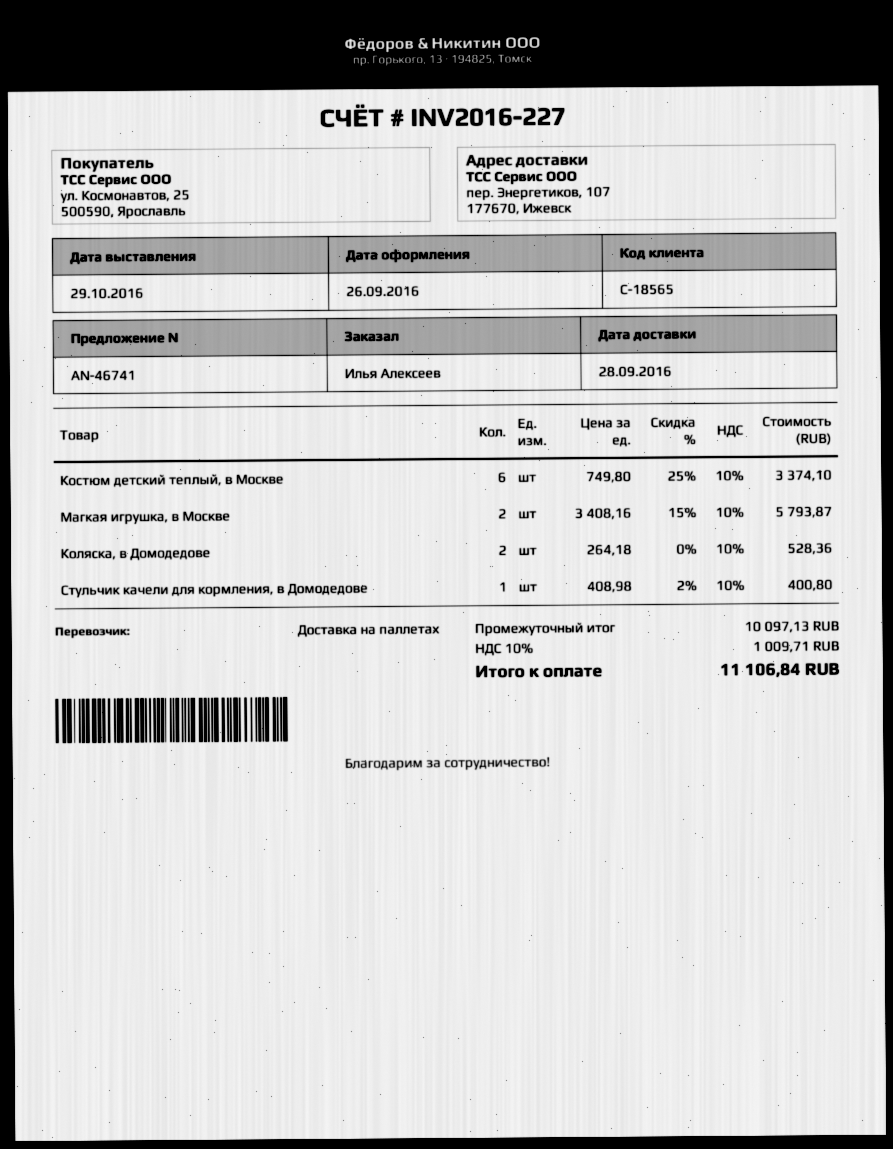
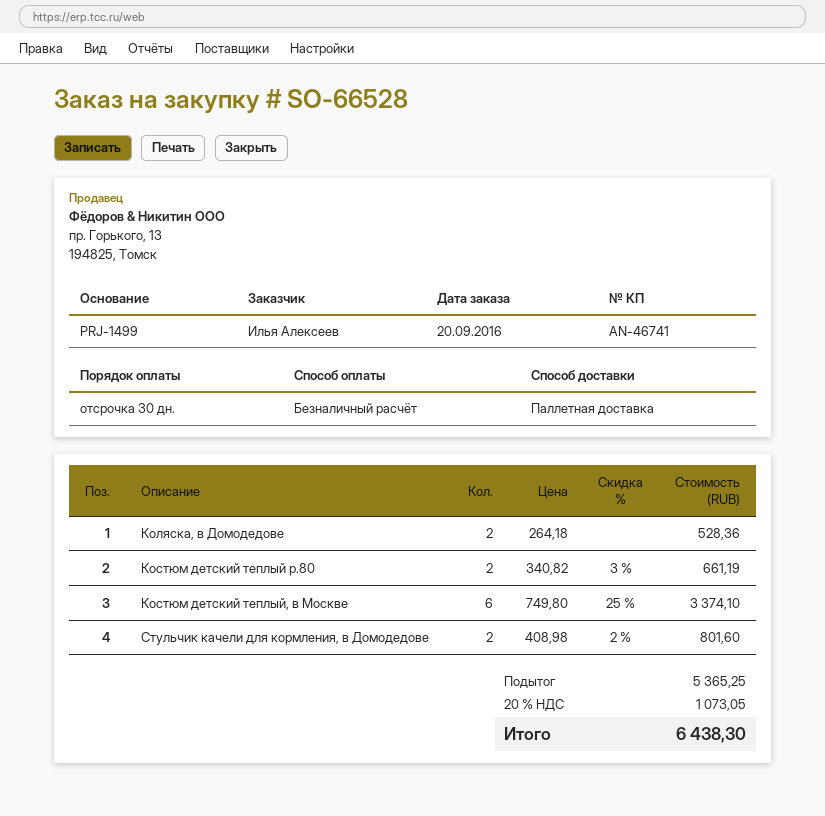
order date: 2016-09-26 -> 2016-09-20
Магкая игрушка, в Москве: 2 x 3408.16 - 15% = 5793.87 -> none
Стульчик качели для кормления, в Домодедове: 1 x 408.98 - 2% = 400.80 -> 2 x 408.98 - 2% = 801.60
Костюм детский теплый р.80: none -> 2 x 340.82 - 3% = 661.19
subtotal: 10097.13 -> 5365.25
tax: 10% = 1009.71 -> 20% = 1073.05
total: 11106.84 -> 6438.30

